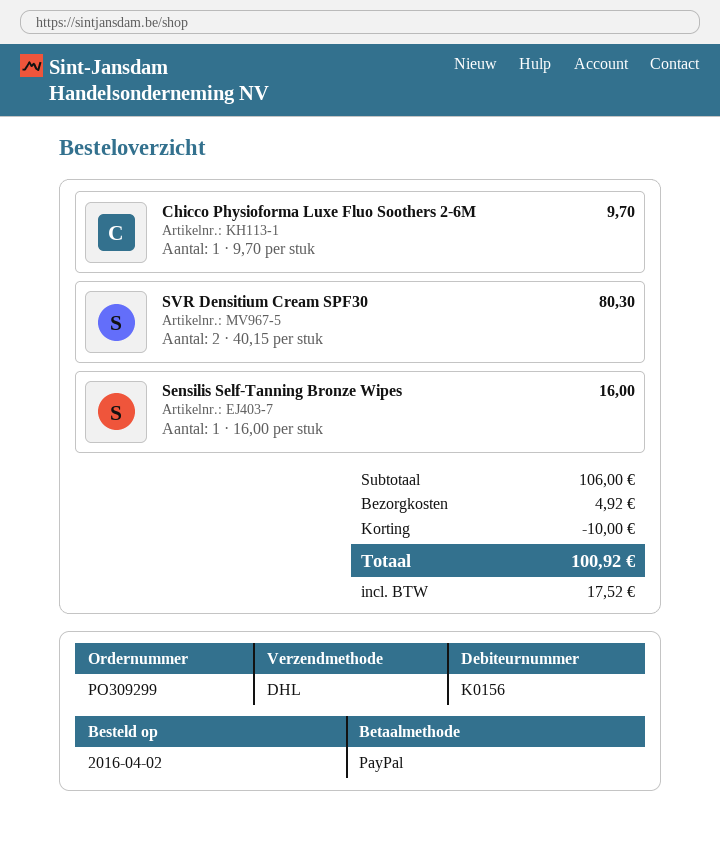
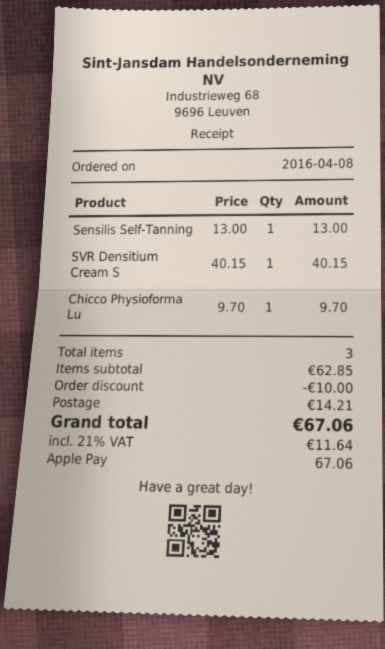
order date: 2016-04-02 -> 2016-04-08
payment method: PayPal -> Apple Pay
SVR Densitium Cream SPF30: 2 x 40.15 = 80.30 -> 1 x 40.15 = 40.15
Sensilis Self-Tanning Bronze Wipes: 1 x 16.00 = 16.00 -> 1 x 13.00 = 13.00
subtotal: 106.00 -> 62.85
shipping: 4.92 -> 14.21
tax: 17.52 -> 11.64
total: 100.92 -> 67.06

